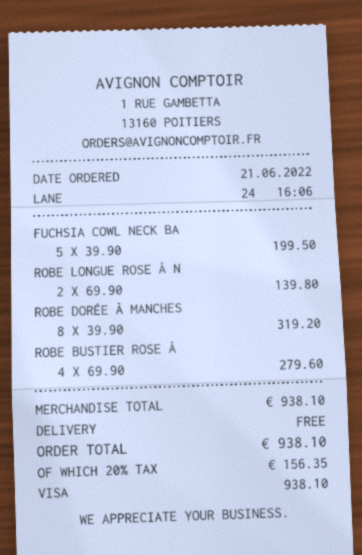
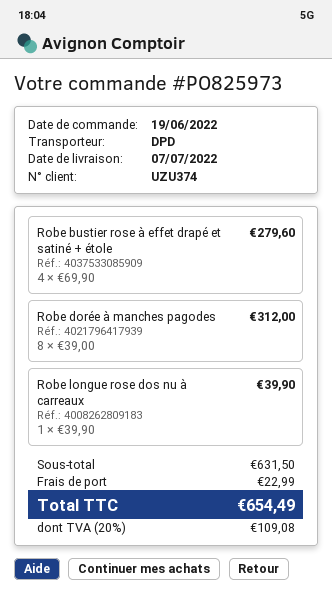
order date: 2022-06-21 -> 2022-06-19
FUCHSIA COWL NECK BA: 5 x 39.90 = 199.50 -> none
ROBE LONGUE ROSE À N: 2 x 69.90 = 139.80 -> none
ROBE DORÉE À MANCHES: 8 x 39.90 = 319.20 -> 8 x 39.00 = 312.00
Robe longue rose dos nu à carreaux: none -> 1 x 39.90 = 39.90
subtotal: 938.10 -> 631.50
shipping: 0.00 -> 22.99
tax: 20% = 156.35 -> 20% = 109.08
total: 938.10 -> 654.49

